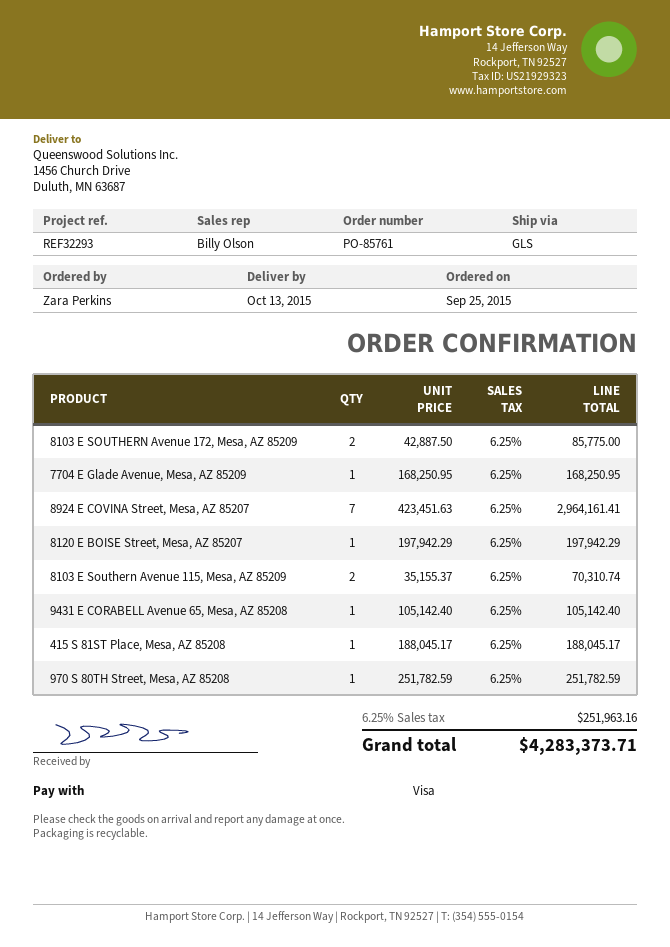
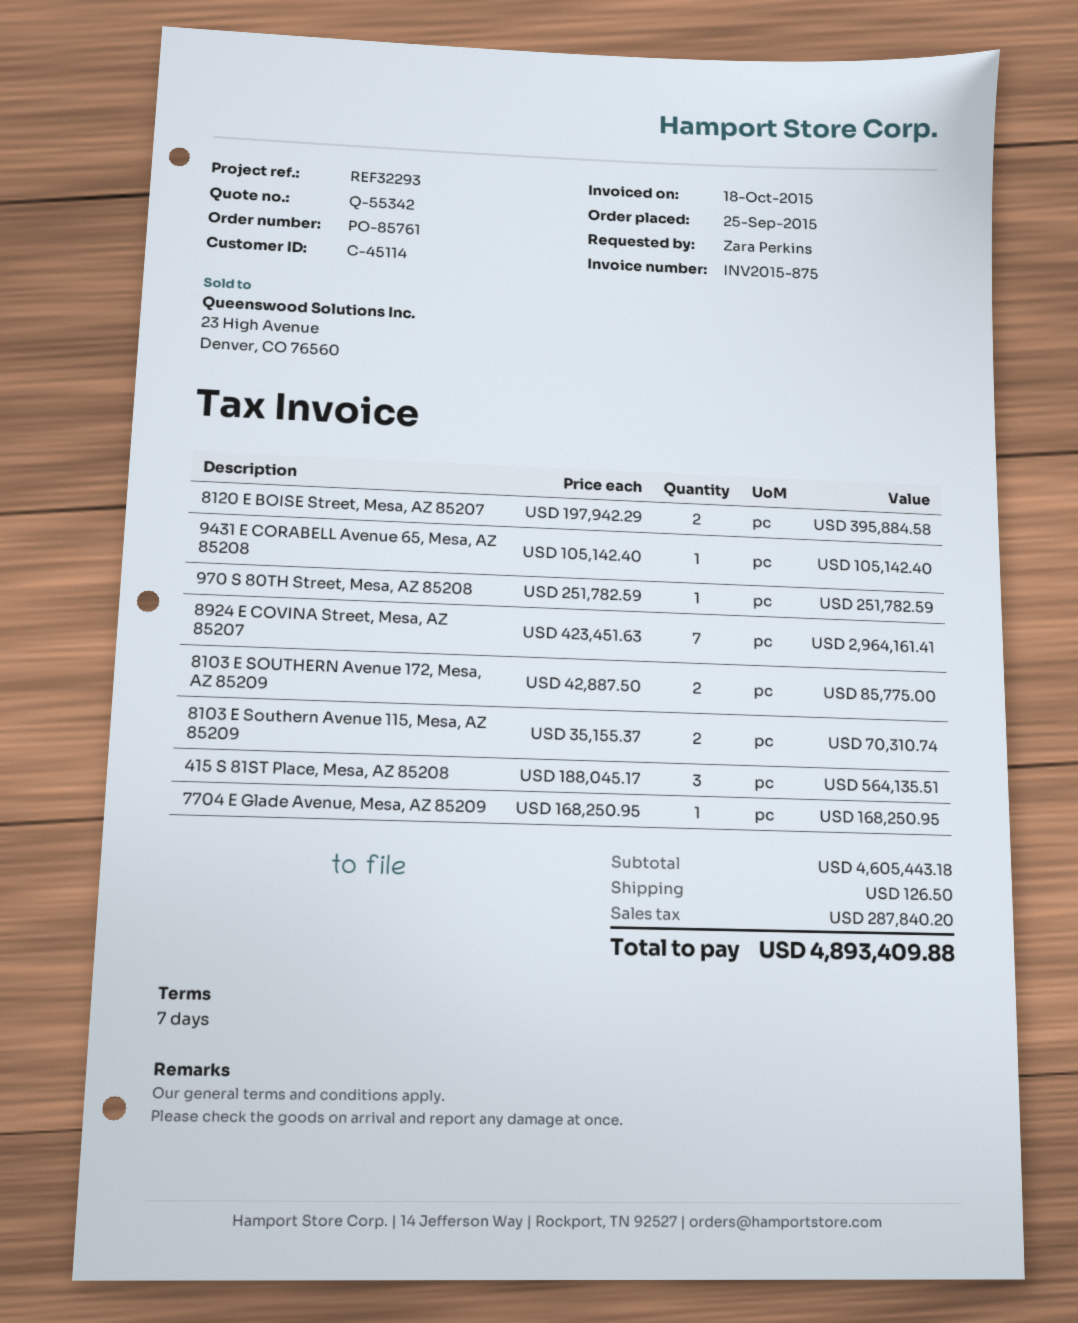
8120 E BOISE Street, Mesa, AZ 85207: 1 x 197942.29 = 197942.29 -> 2 x 197942.29 = 395884.58
415 S 81ST Place, Mesa, AZ 85208: 1 x 188045.17 = 188045.17 -> 3 x 188045.17 = 564135.51
shipping: none -> 126.50
tax: 251963.16 -> 287840.20
total: 4283373.71 -> 4893409.88

